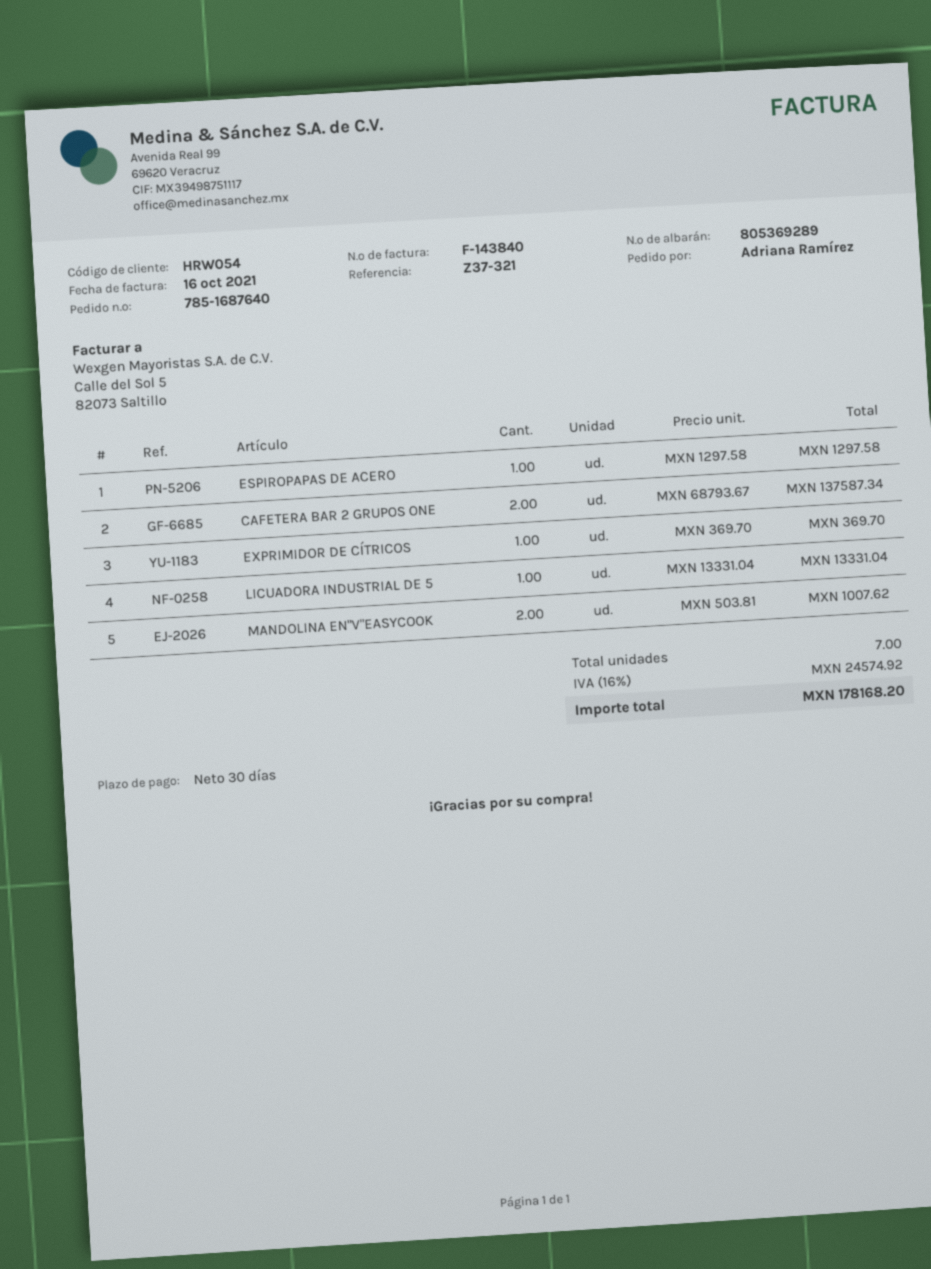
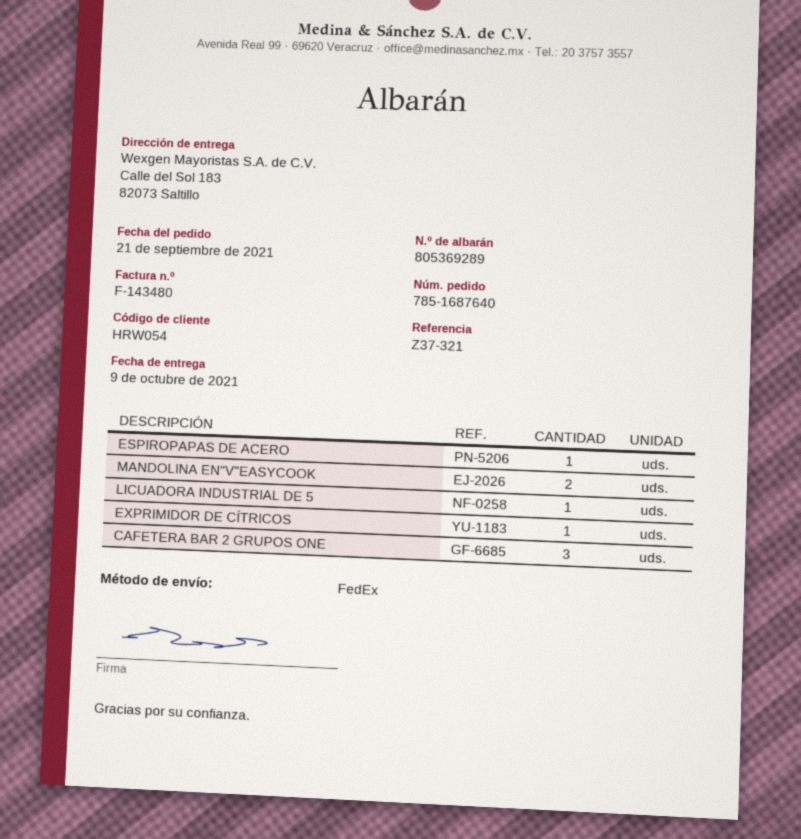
invoice number: F-143840 -> F-143480
CAFETERA BAR 2 GRUPOS ONE: 2 -> 3

